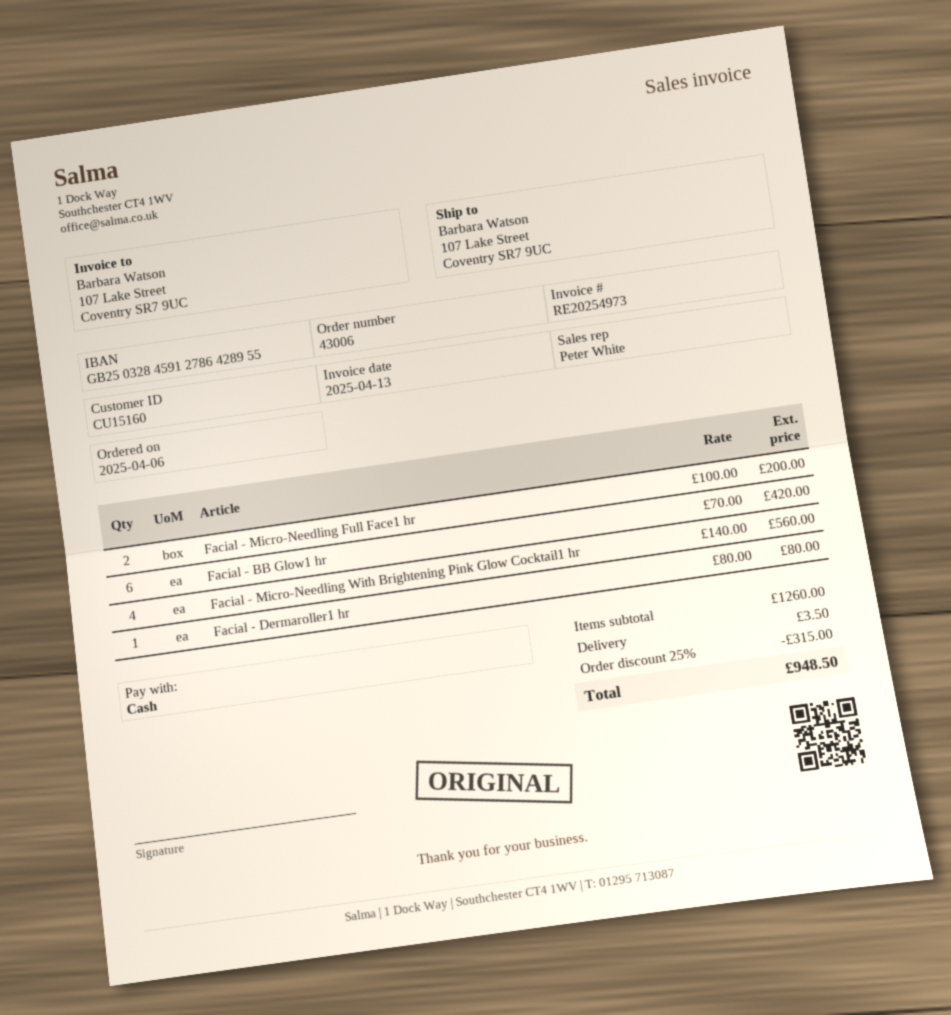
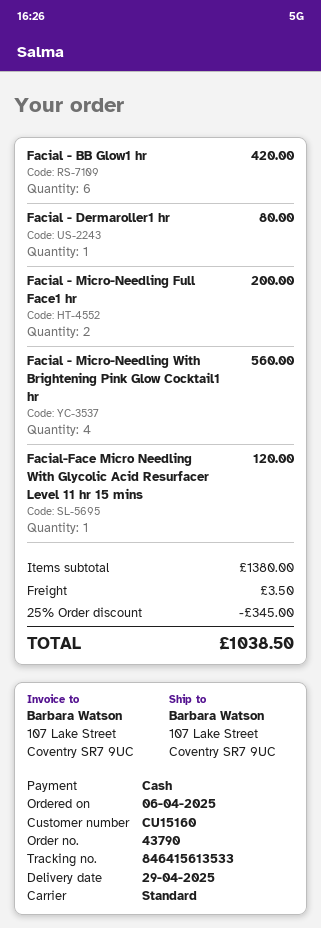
order number: 43006 -> 43790
Facial-Face Micro Needling With Glycolic Acid Resurfacer Level 11 hr 15 mins: none -> 1 for 120.00
subtotal: 1260.00 -> 1380.00
discount: 25% = 315.00 -> 25% = 345.00
total: 948.50 -> 1038.50

